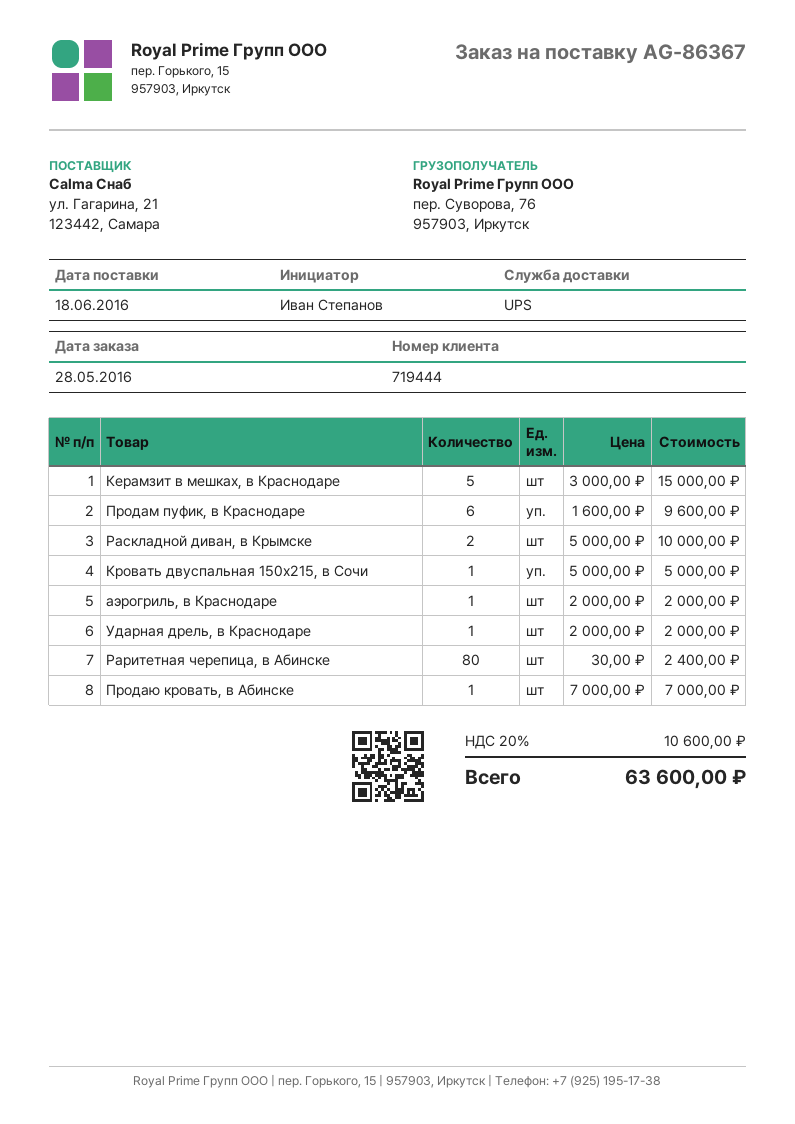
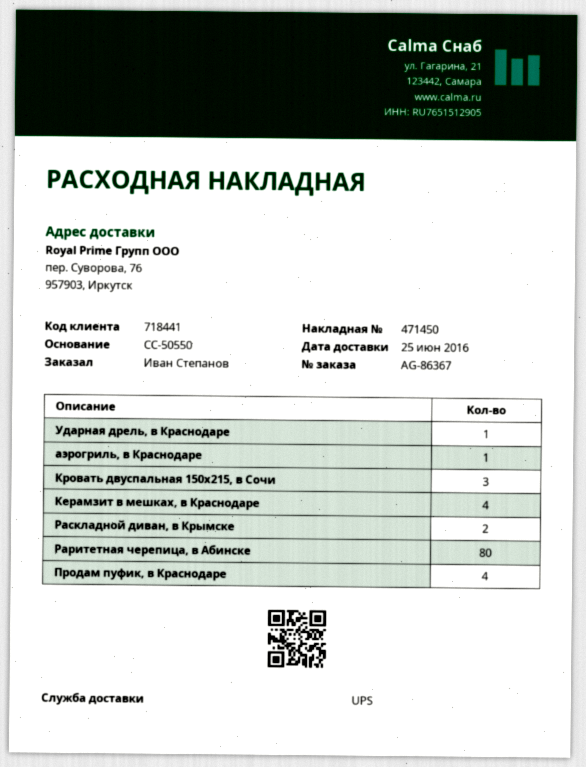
delivery date: 2016-06-18 -> 2016-06-25
customer number: 719444 -> 718441
Керамзит в мешках, в Краснодаре: 5 -> 4
Продам пуфик, в Краснодаре: 6 -> 4
Кровать двуспальная 150х215, в Сочи: 1 -> 3
Продаю кровать, в Абинске: 1 -> none

